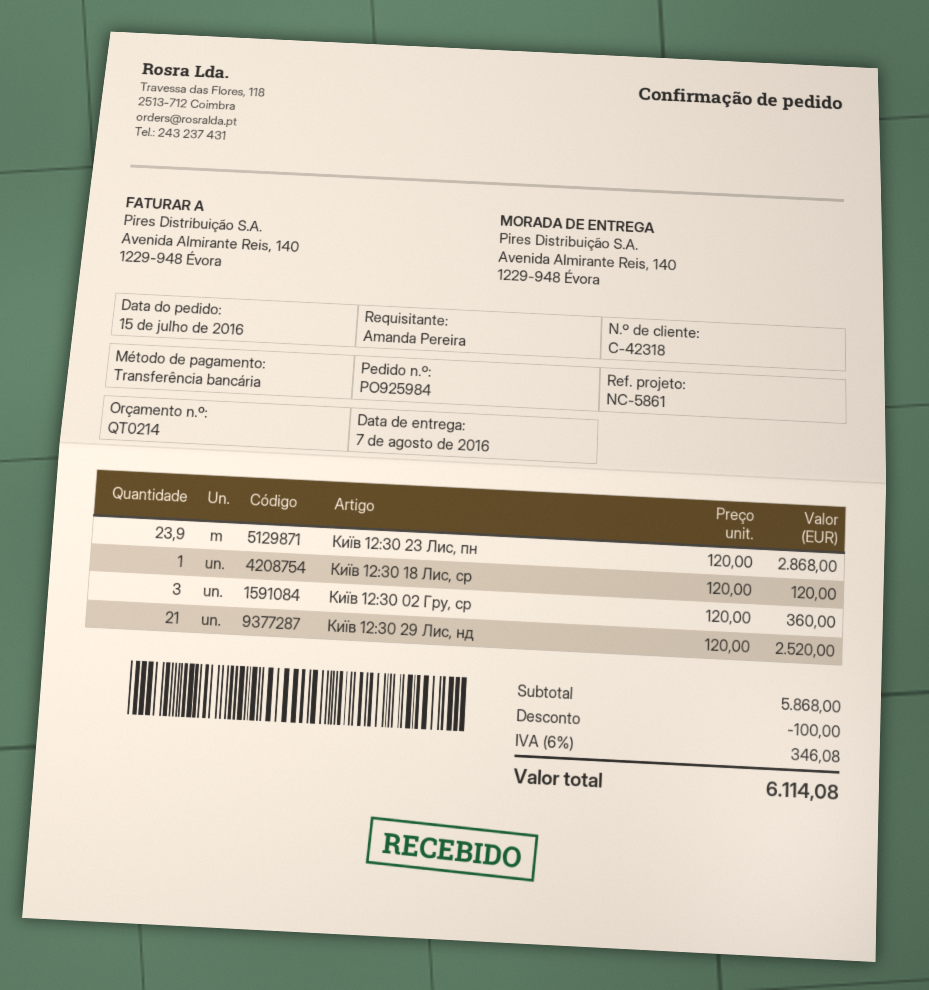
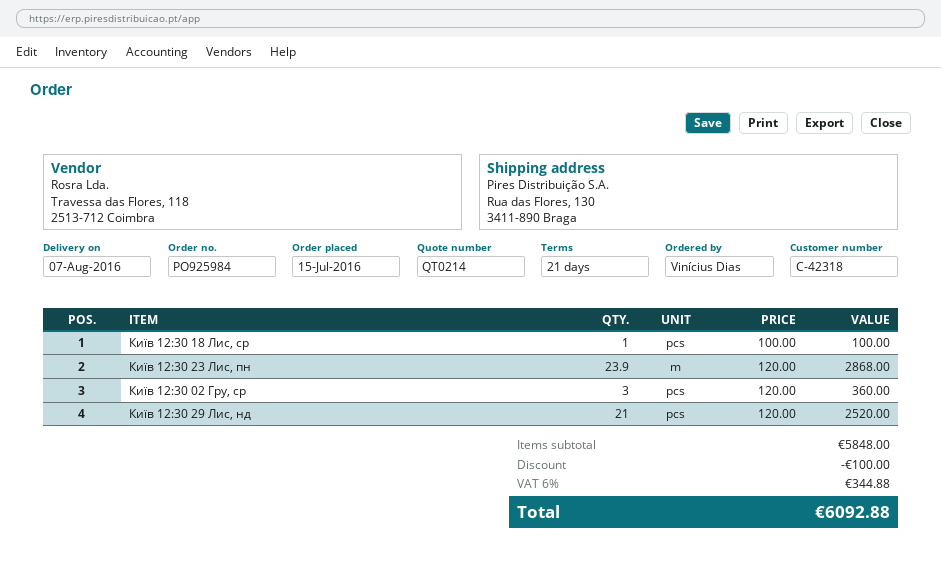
ordered by: Amanda Pereira -> Vinícius Dias
ship to: Avenida Almirante Reis, 140, 1229-948 Évora -> Rua das Flores, 130, 3411-890 Braga
Київ 12:30 18 Лис, ср: 1 x 120.00 = 120.00 -> 1 x 100.00 = 100.00
subtotal: 5868.00 -> 5848.00
tax: 6% = 346.08 -> 6% = 344.88
total: 6114.08 -> 6092.88

